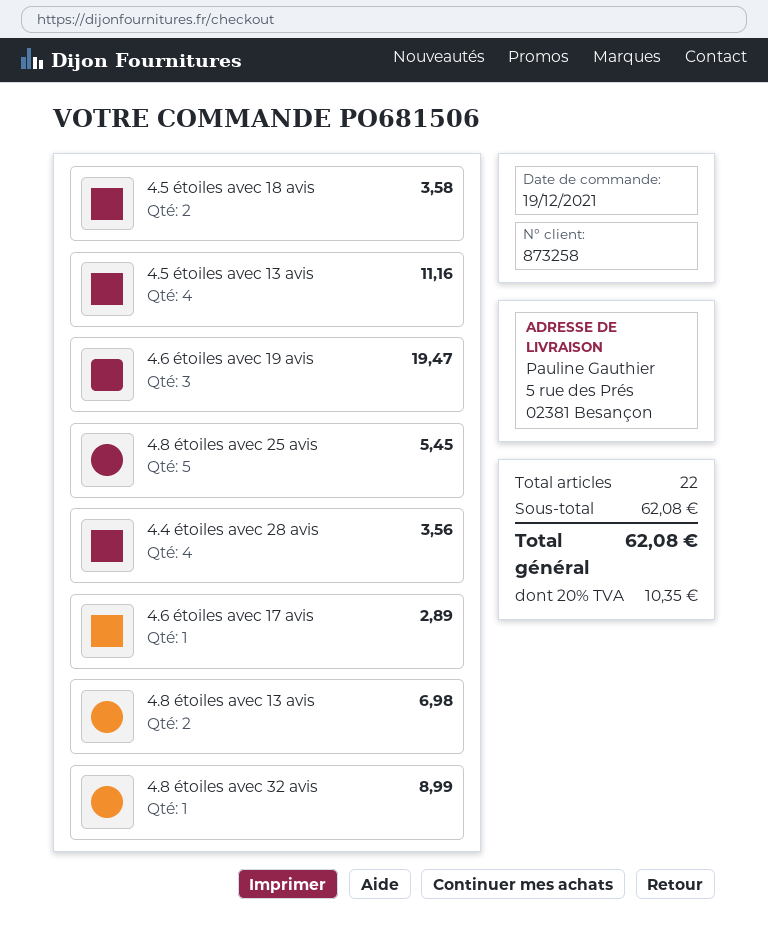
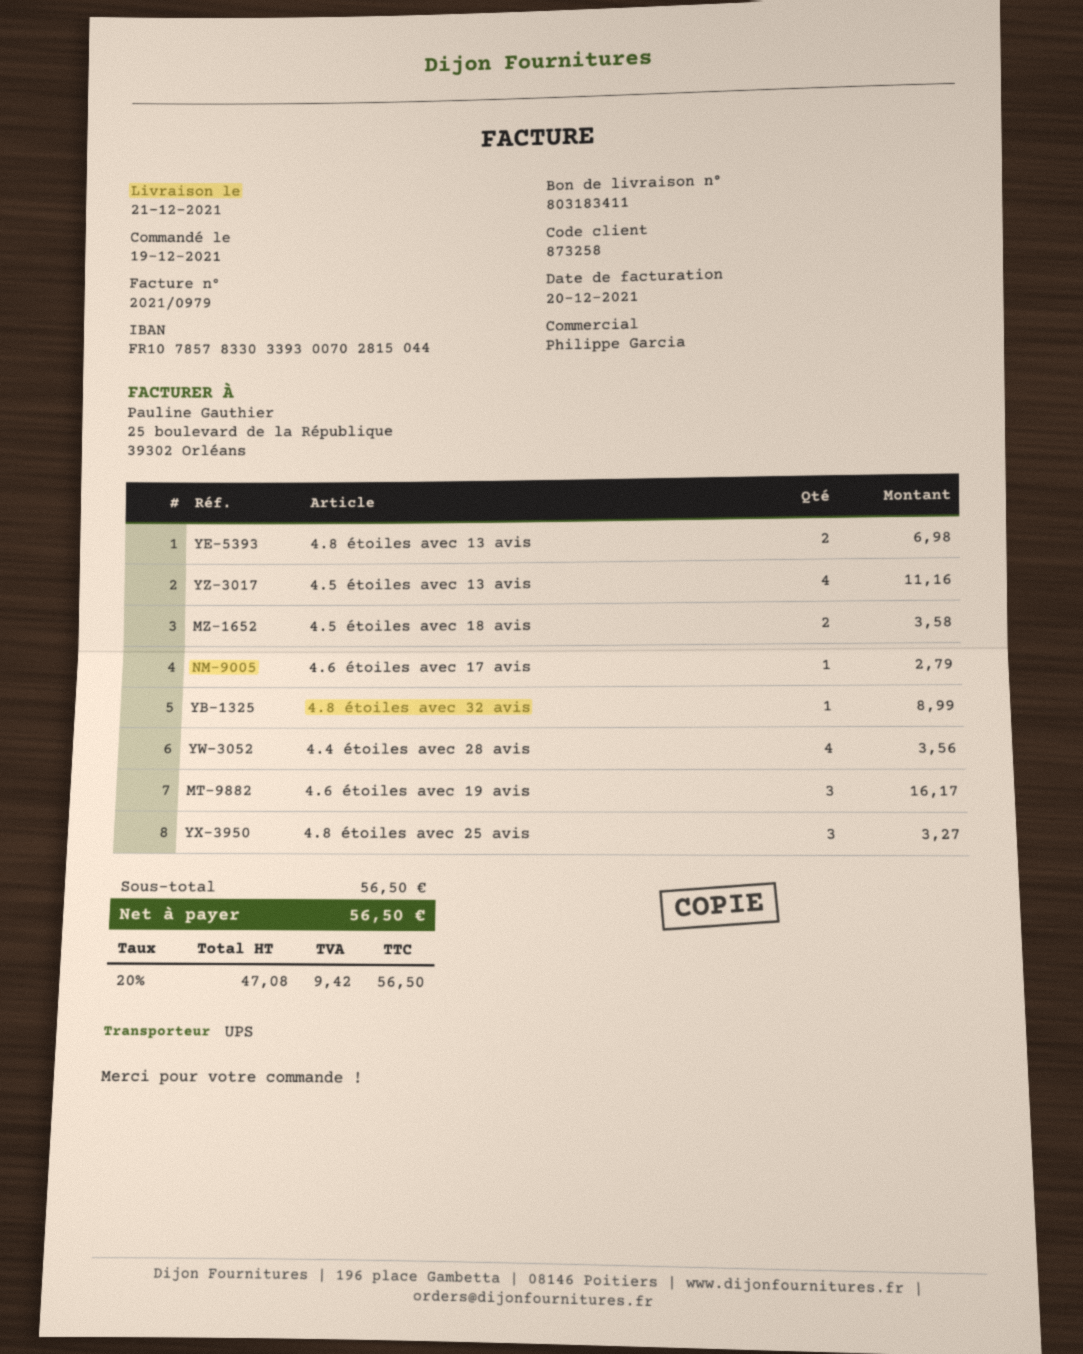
4.6 étoiles avec 19 avis: 3 for 19.47 -> 3 for 16.17
4.8 étoiles avec 25 avis: 5 for 5.45 -> 3 for 3.27
4.6 étoiles avec 17 avis: 1 for 2.89 -> 1 for 2.79
subtotal: 62.08 -> 56.50
tax: 20% = 10.35 -> 20% = 9.42
total: 62.08 -> 56.50

